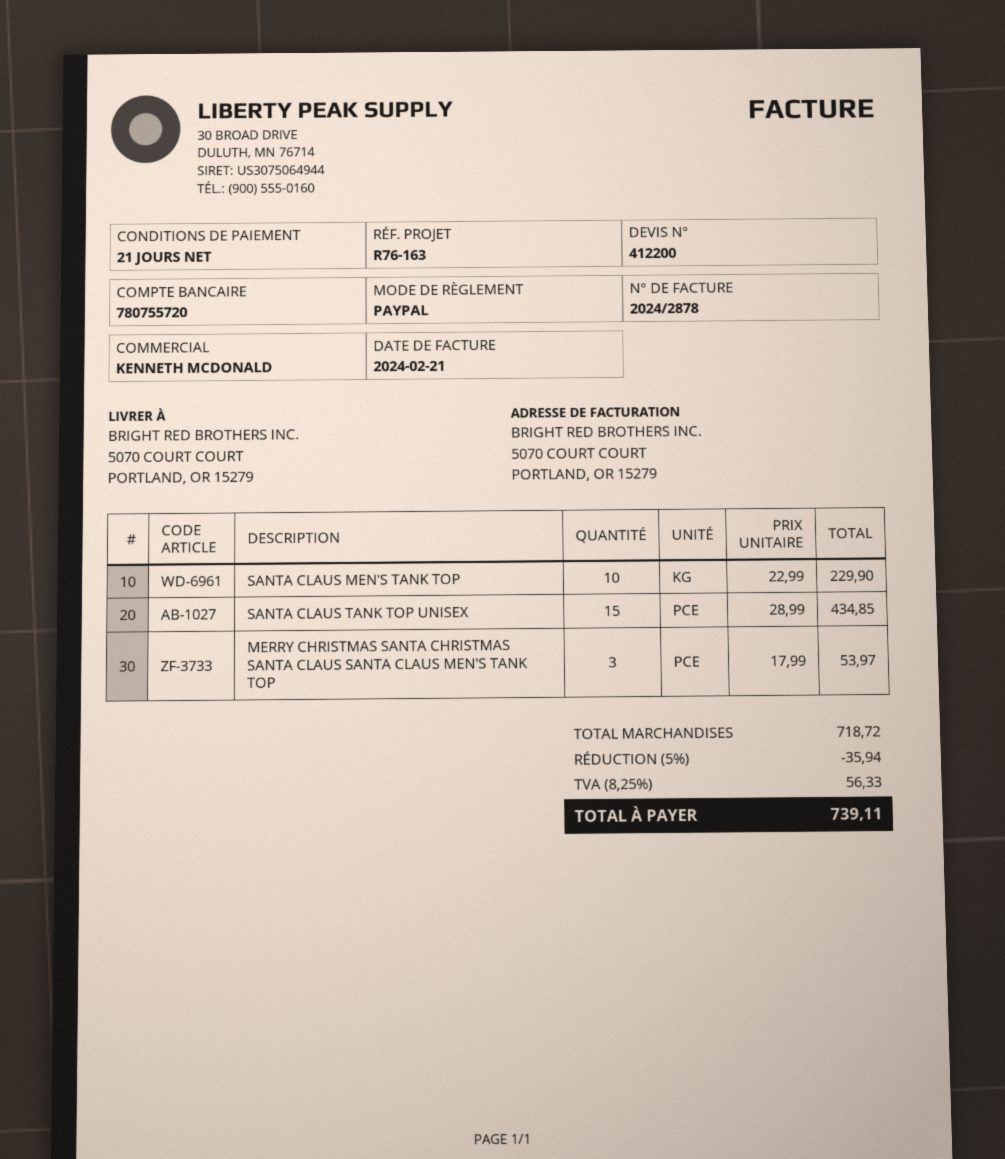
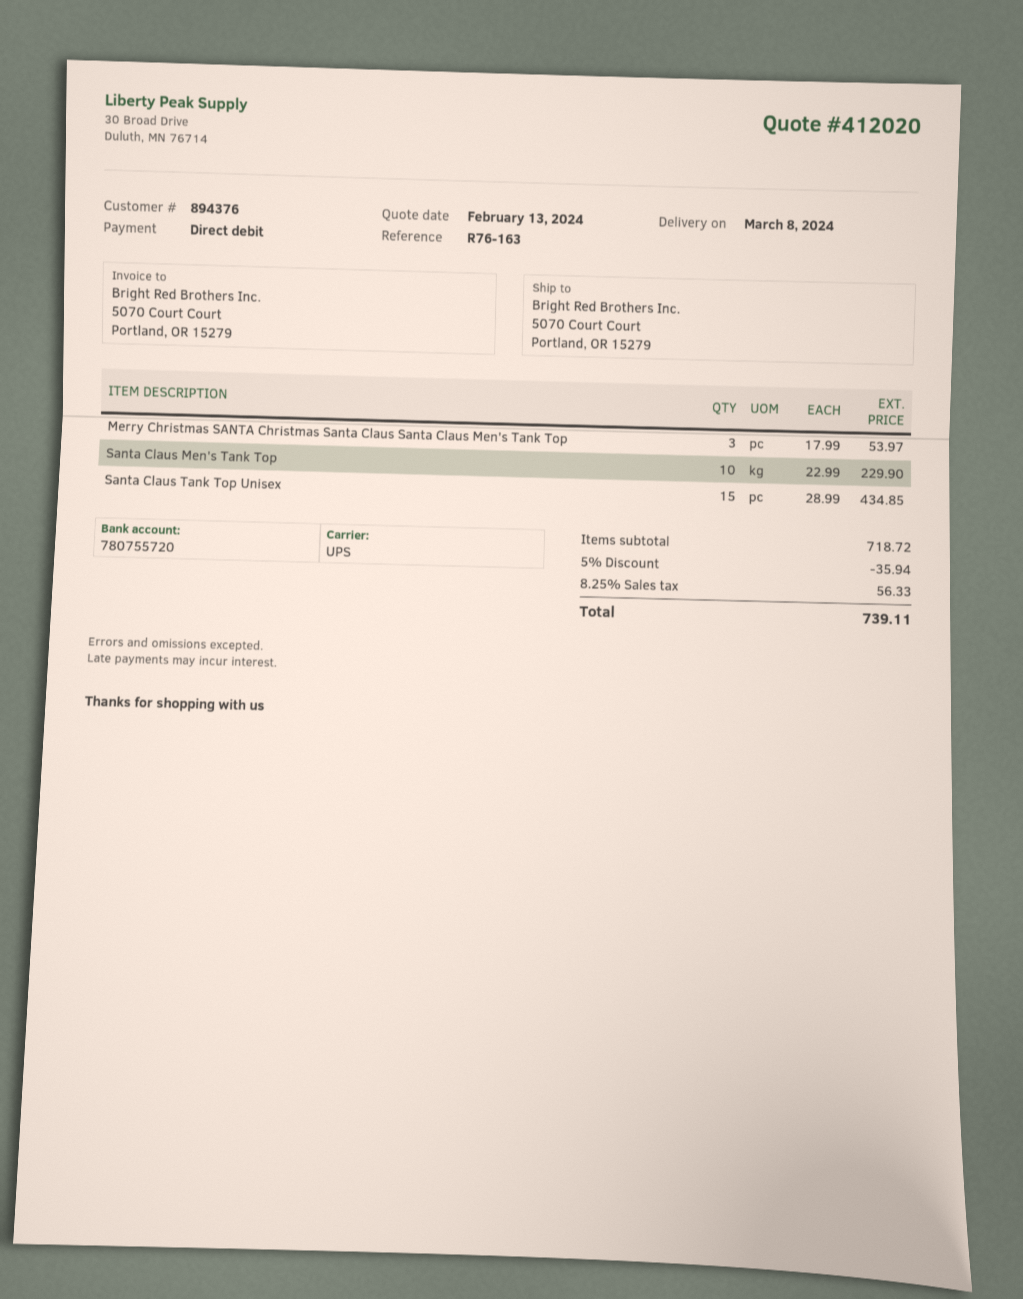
quote number: 412200 -> 412020
payment method: PayPal -> direct debit

